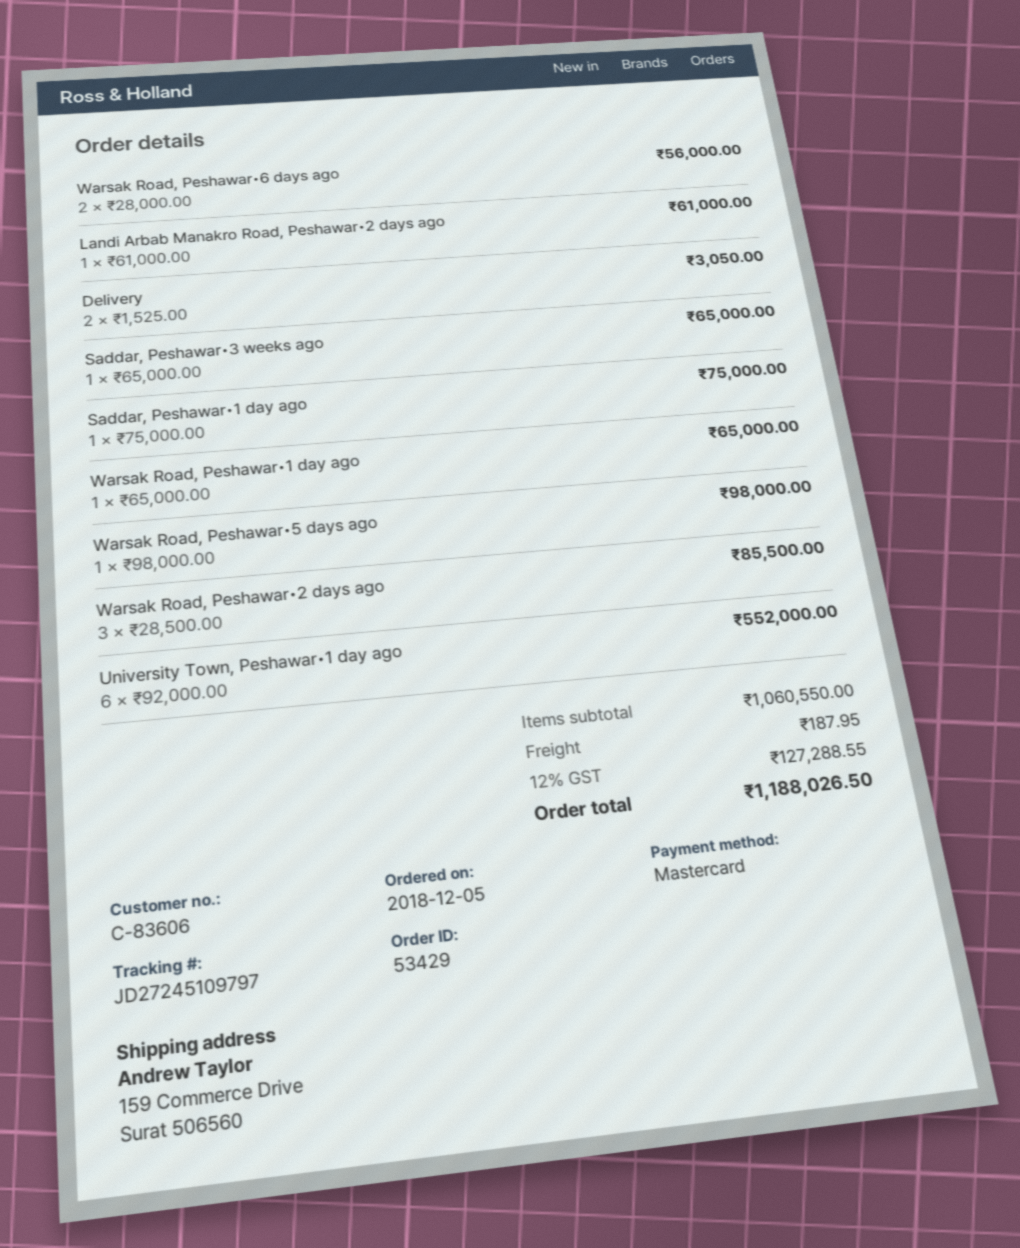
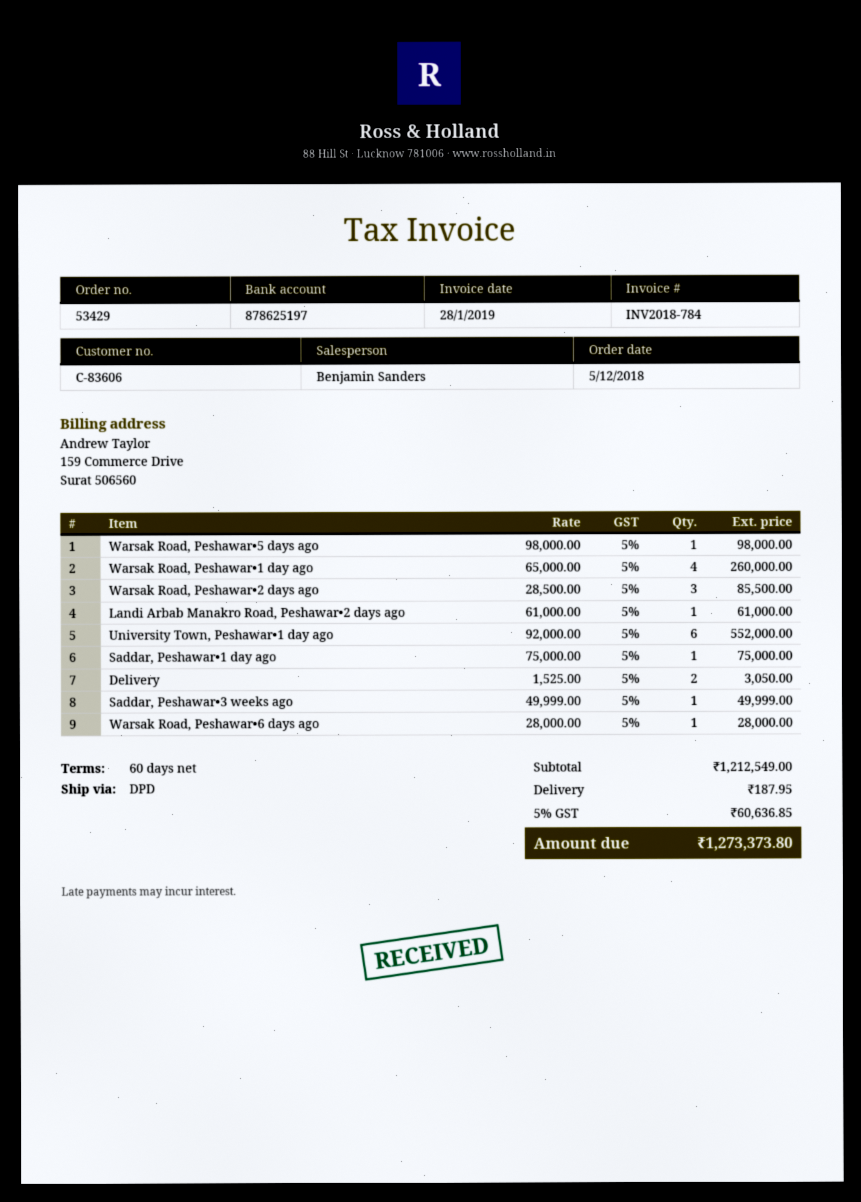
Warsak Road, Peshawar•6 days ago: 2 x 28000.00 = 56000.00 -> 1 x 28000.00 = 28000.00
Saddar, Peshawar•3 weeks ago: 1 x 65000.00 = 65000.00 -> 1 x 49999.00 = 49999.00
Warsak Road, Peshawar•1 day ago: 1 x 65000.00 = 65000.00 -> 4 x 65000.00 = 260000.00
subtotal: 1060550.00 -> 1212549.00
tax: 12% = 127288.55 -> 5% = 60636.85
total: 1188026.50 -> 1273373.80

